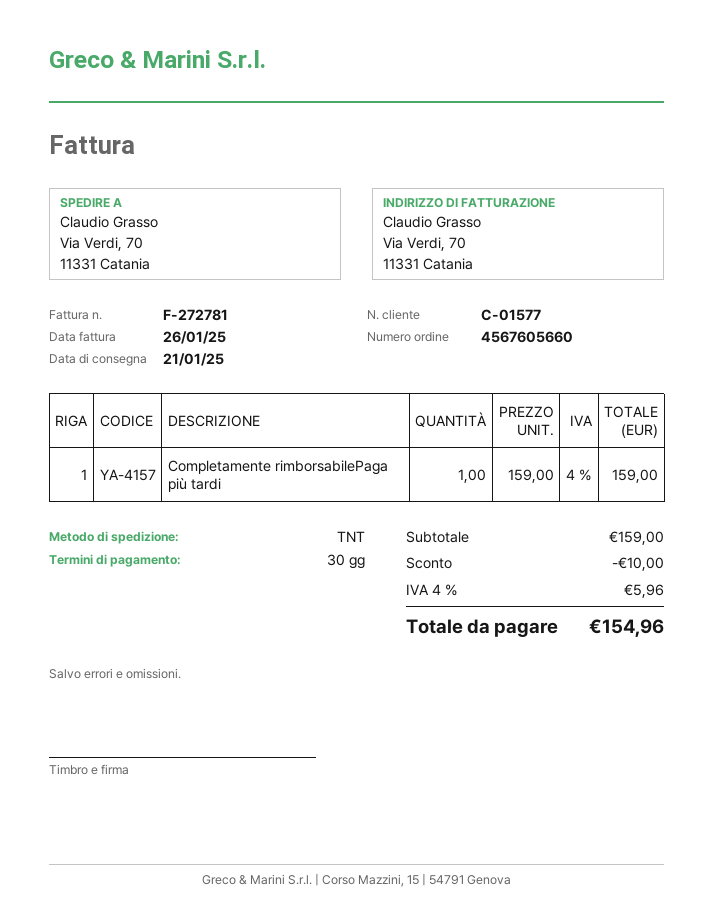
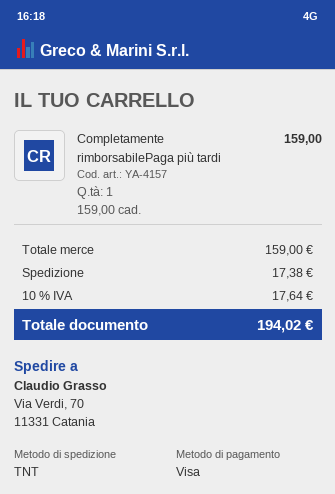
discount: 10.00 -> none
shipping: none -> 17.38
tax: 4% = 5.96 -> 10% = 17.64
total: 154.96 -> 194.02

